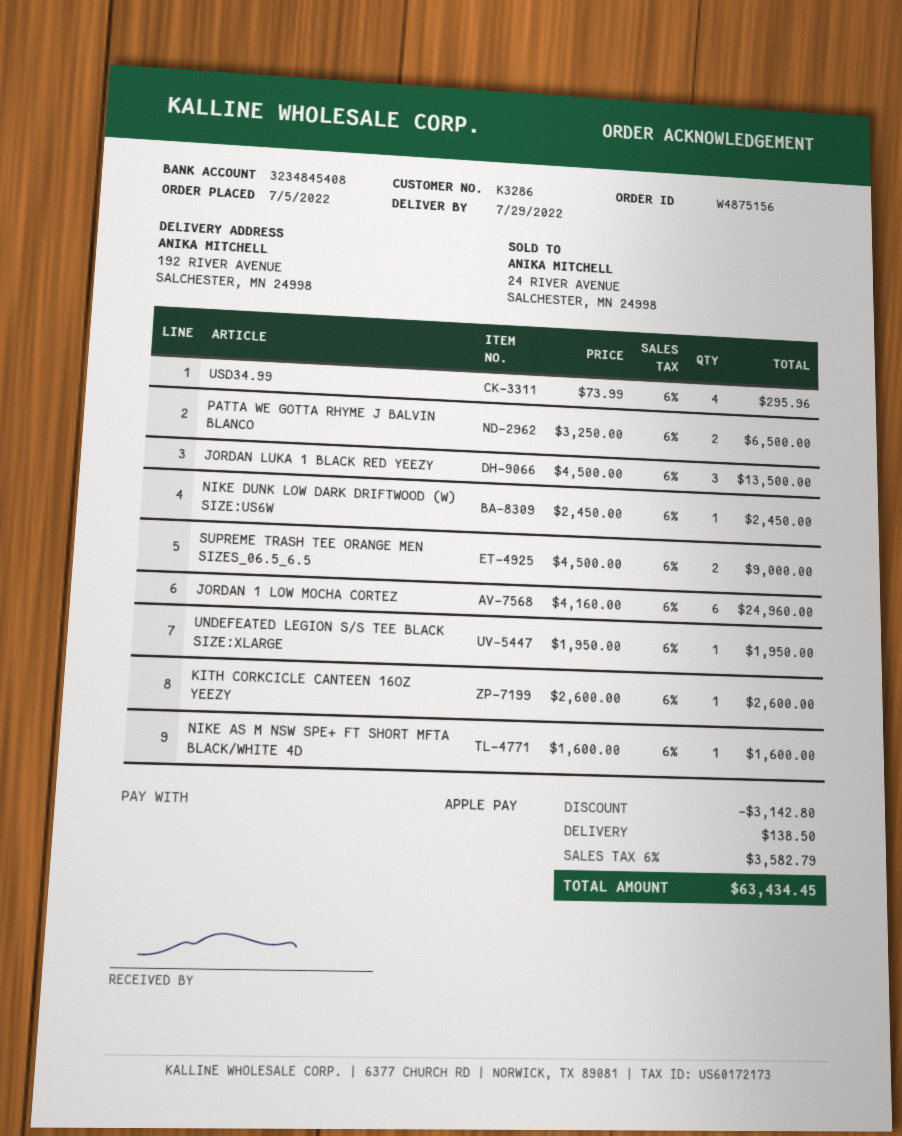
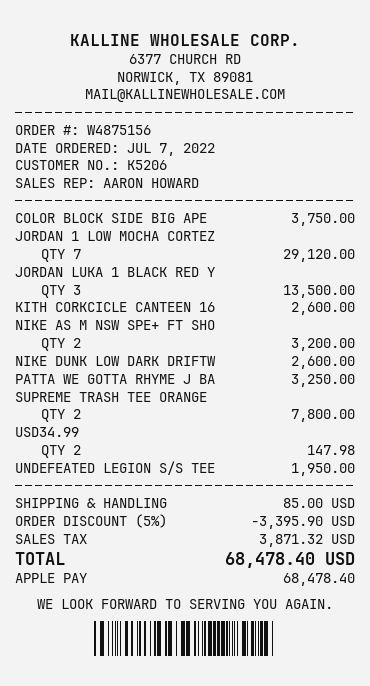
order date: 2022-07-05 -> 2022-07-07
customer number: K3286 -> K5206
USD34.99: 4 for 295.96 -> 2 for 147.98
PATTA WE GOTTA RHYME J BALVIN BLANCO: 2 for 6500.00 -> 1 for 3250.00
NIKE DUNK LOW DARK DRIFTWOOD (W) SIZE:US6W: 1 for 2450.00 -> 1 for 2600.00
SUPREME TRASH TEE ORANGE MEN SIZES_06.5_6.5: 2 for 9000.00 -> 2 for 7800.00
JORDAN 1 LOW MOCHA CORTEZ: 6 for 24960.00 -> 7 for 29120.00
NIKE AS M NSW SPE+ FT SHORT MFTA BLACK/WHITE 4D: 1 for 1600.00 -> 2 for 3200.00
COLOR BLOCK SIDE BIG APE: none -> 1 for 3750.00
discount: 3142.80 -> 3395.90
shipping: 138.50 -> 85.00
tax: 3582.79 -> 3871.32
total: 63434.45 -> 68478.40

